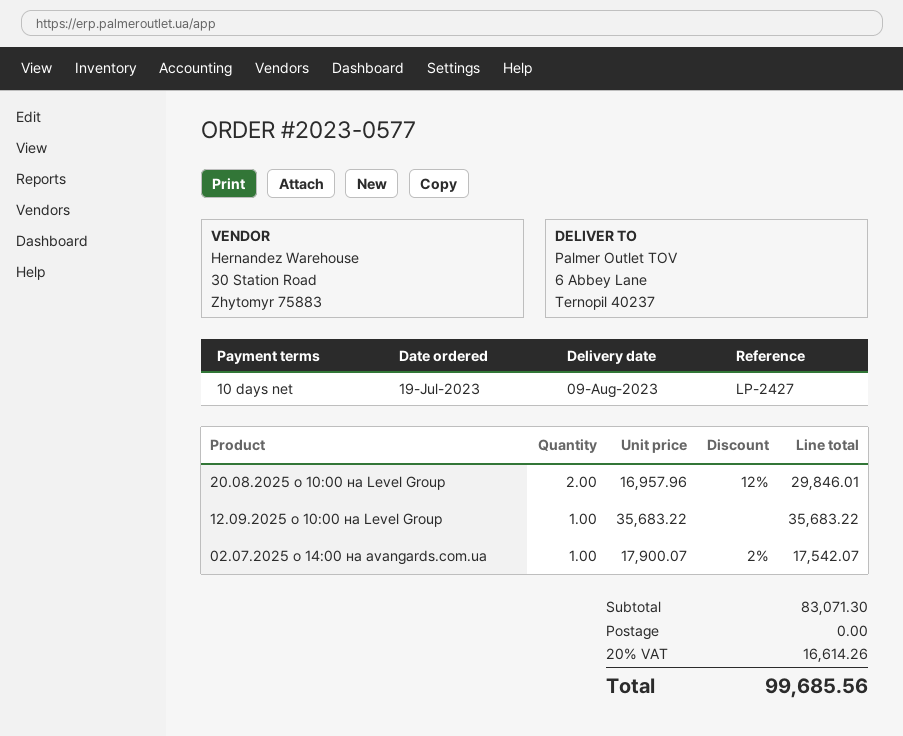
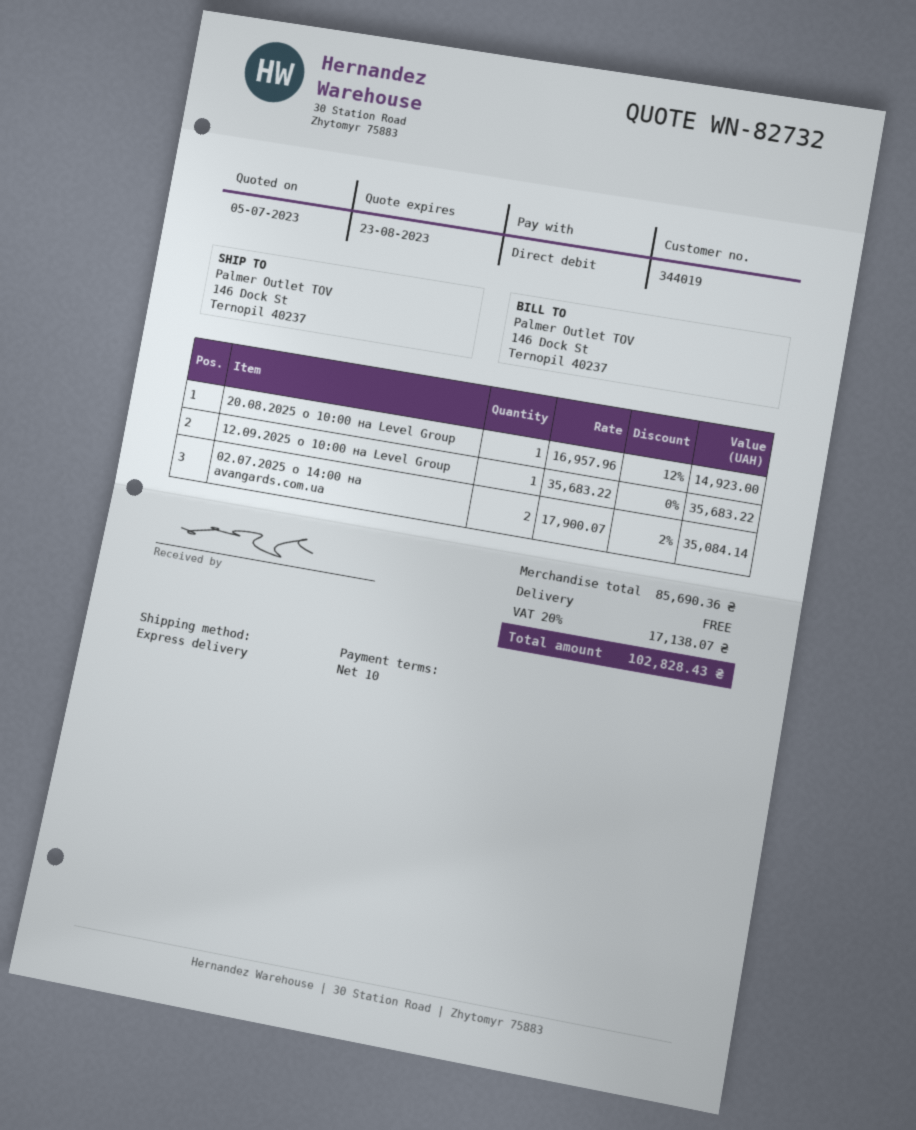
ship to: 6 Abbey Lane, Ternopil 40237 -> 146 Dock St, Ternopil 40237
20.08.2025 о 10:00 на Level Group: 2 x 16957.96 - 12% = 29846.01 -> 1 x 16957.96 - 12% = 14923.00
02.07.2025 о 14:00 на avangards.com.ua: 1 x 17900.07 - 2% = 17542.07 -> 2 x 17900.07 - 2% = 35084.14
subtotal: 83071.30 -> 85690.36
tax: 20% = 16614.26 -> 20% = 17138.07
total: 99685.56 -> 102828.43

